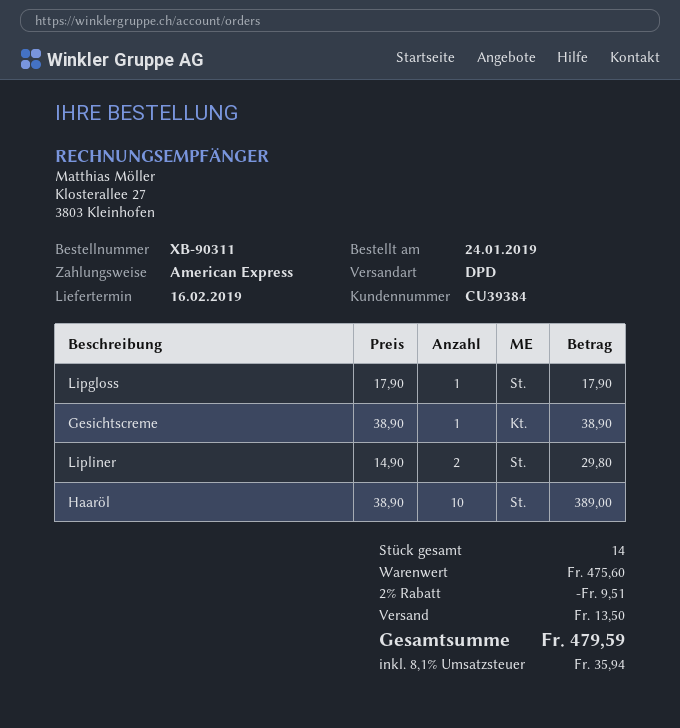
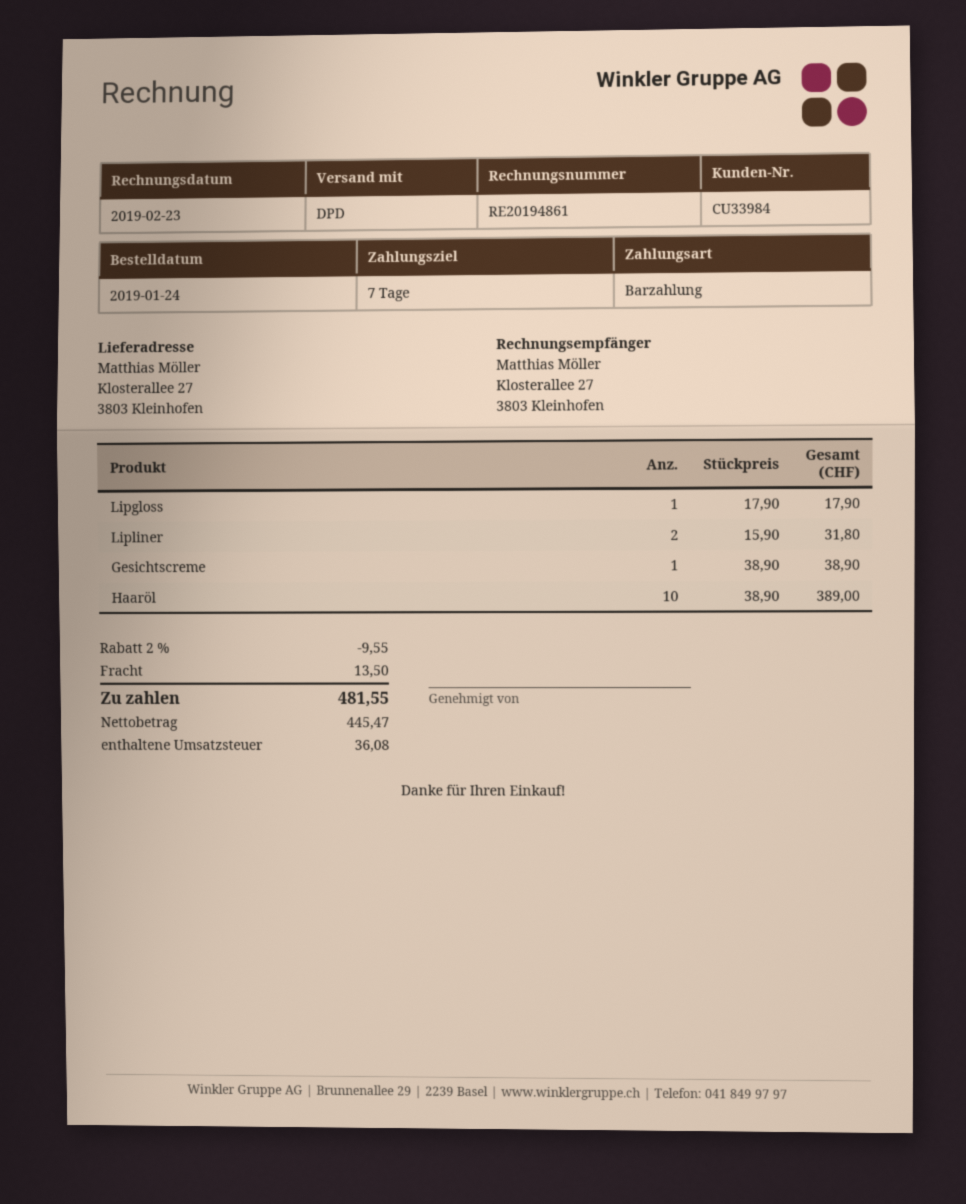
customer number: CU39384 -> CU33984
payment method: American Express -> cash
Lipliner: 2 x 14.90 = 29.80 -> 2 x 15.90 = 31.80
discount: 2% = 9.51 -> 2% = 9.55
tax: 35.94 -> 36.08
total: 479.59 -> 481.55

